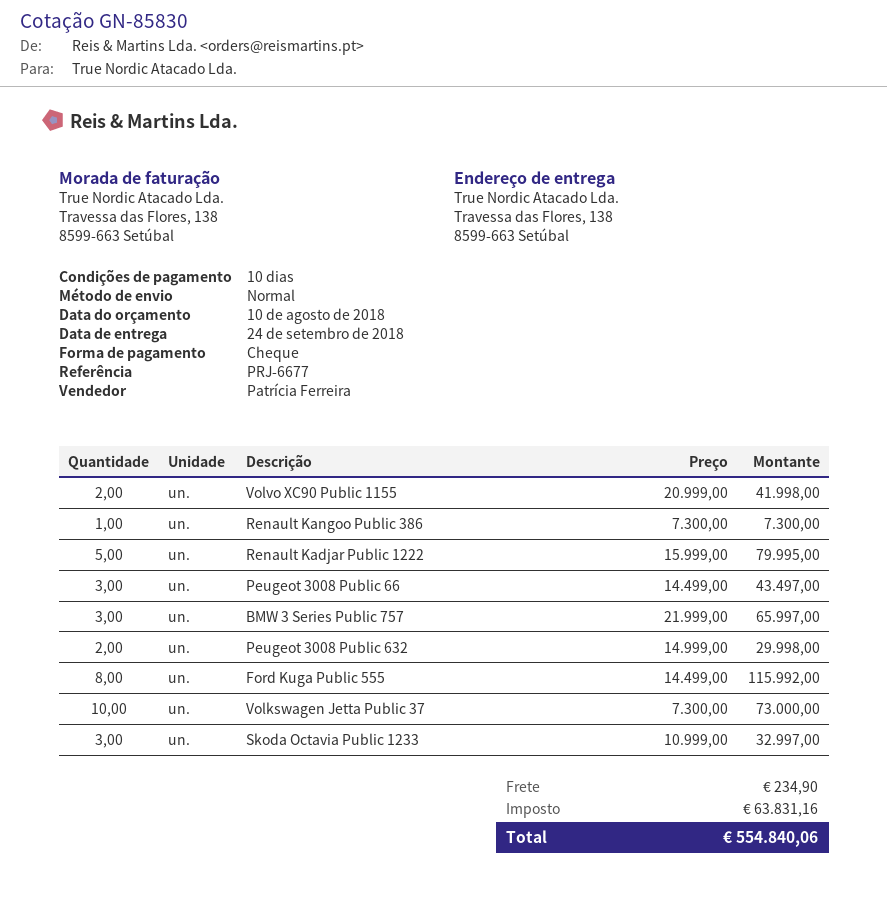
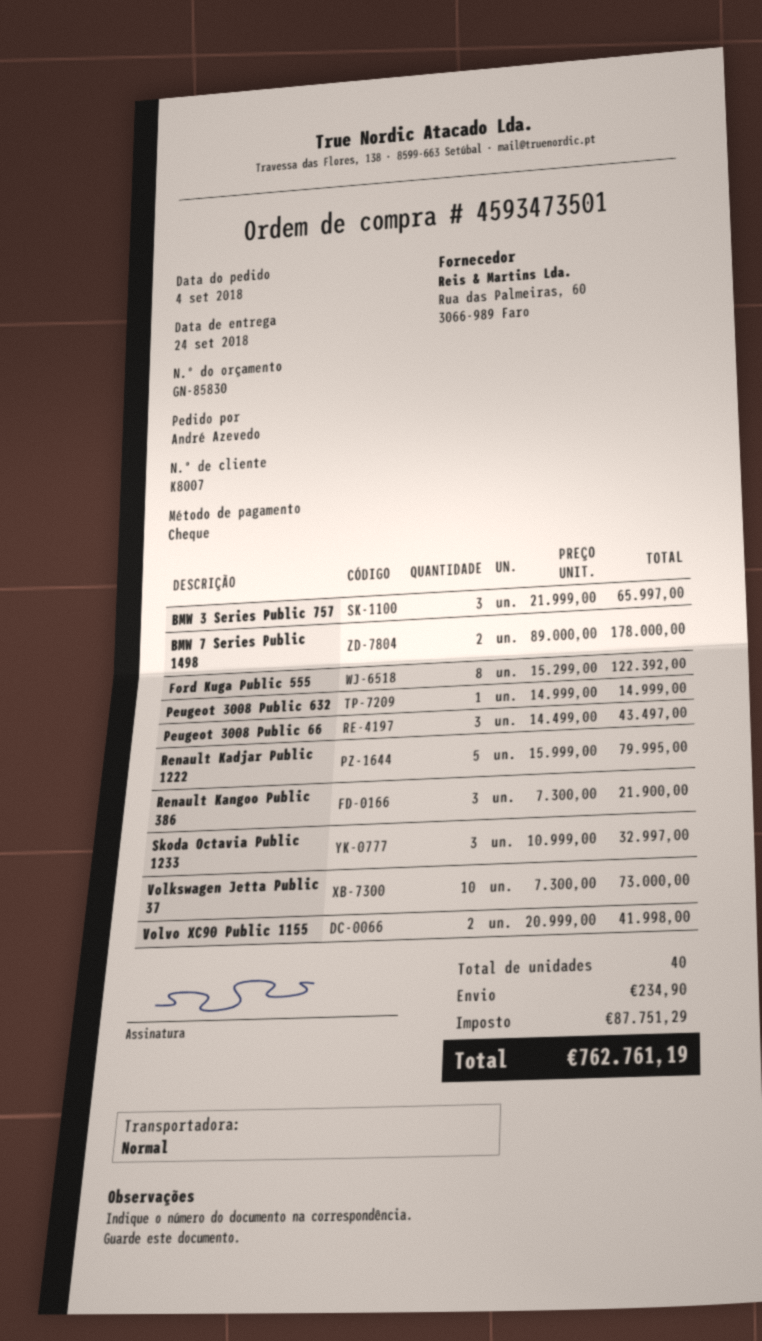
Renault Kangoo Public 386: 1 x 7300.00 = 7300.00 -> 3 x 7300.00 = 21900.00
Peugeot 3008 Public 632: 2 x 14999.00 = 29998.00 -> 1 x 14999.00 = 14999.00
Ford Kuga Public 555: 8 x 14499.00 = 115992.00 -> 8 x 15299.00 = 122392.00
BMW 7 Series Public 1498: none -> 2 x 89000.00 = 178000.00
tax: 63831.16 -> 87751.29
total: 554840.06 -> 762761.19

